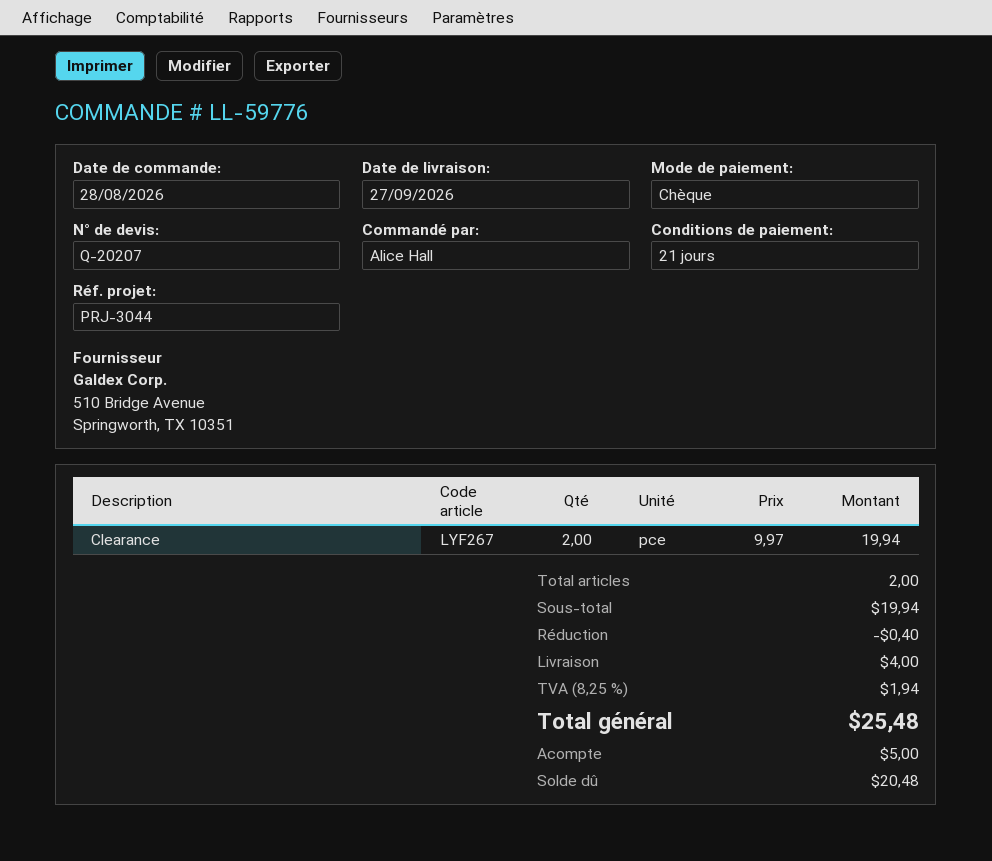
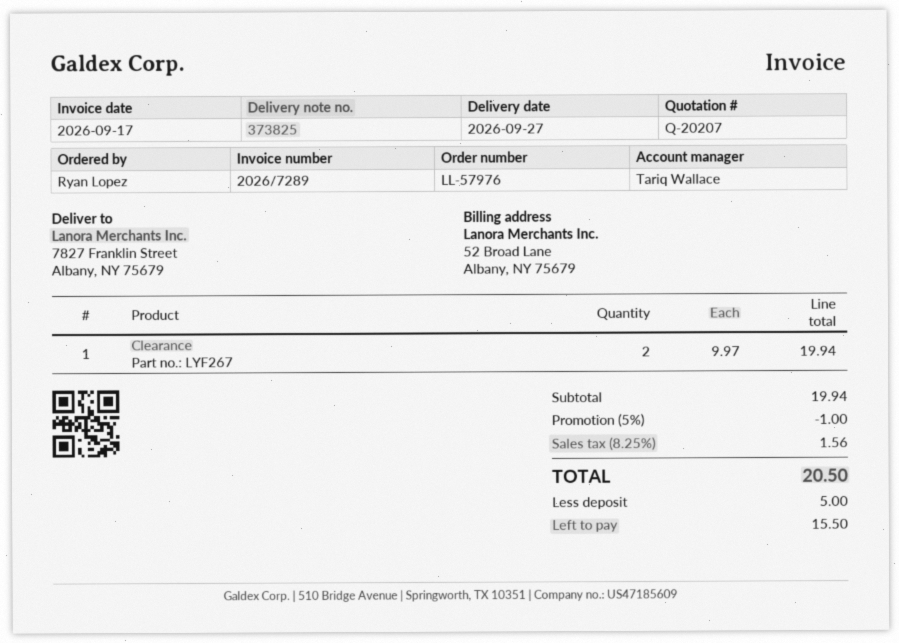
order number: LL-59776 -> LL-57976
ordered by: Alice Hall -> Ryan Lopez
discount: 0.40 -> 1.00
shipping: 4.00 -> none
tax: 8.25% = 1.94 -> 8.25% = 1.56
total: 25.48 -> 20.50
balance: 20.48 -> 15.50

